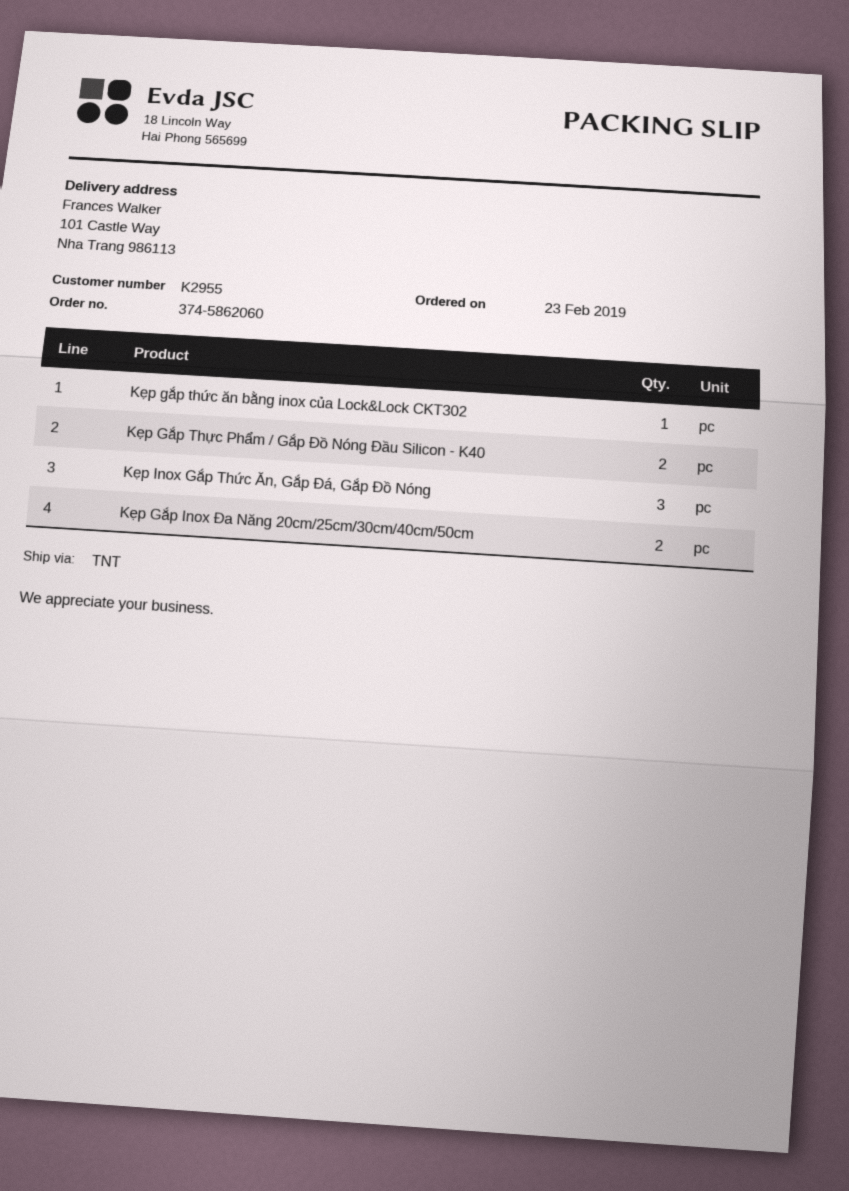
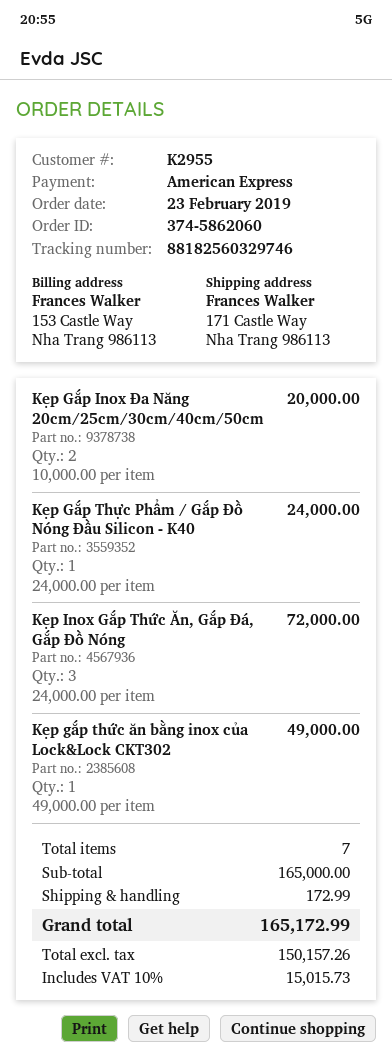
ship to: 101 Castle Way, Nha Trang 986113 -> 171 Castle Way, Nha Trang 986113
Kẹp Gắp Thực Phẩm / Gắp Đồ Nóng Đầu Silicon - K40: 2 -> 1

